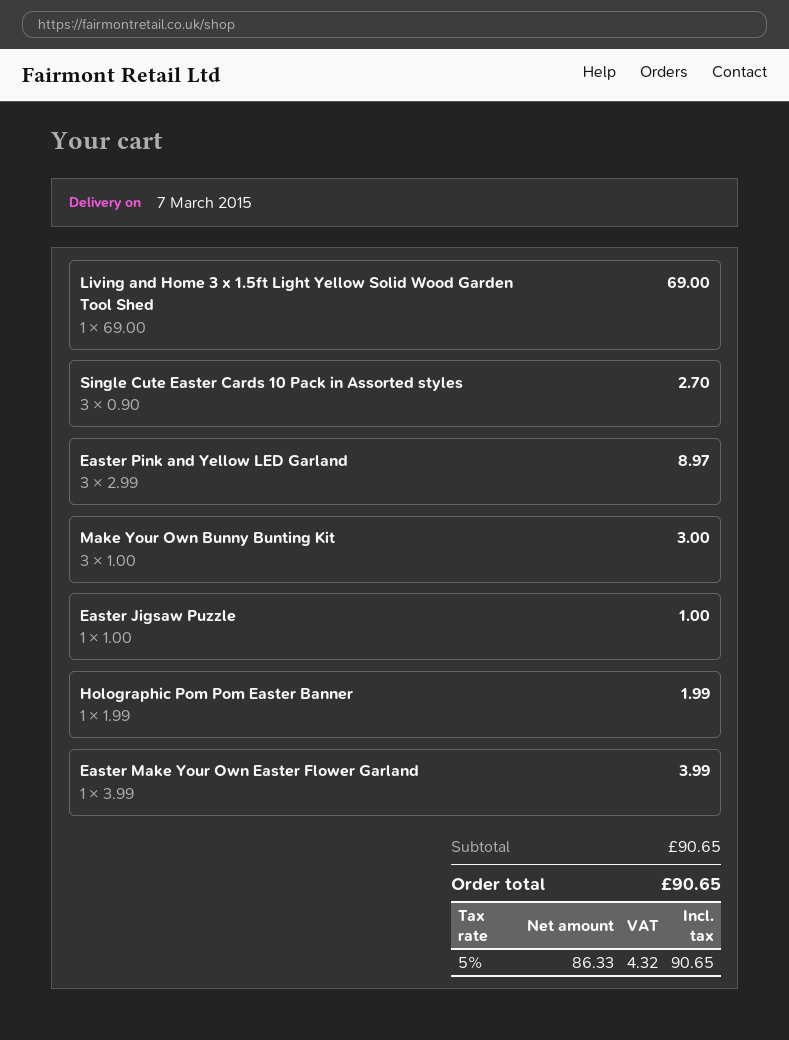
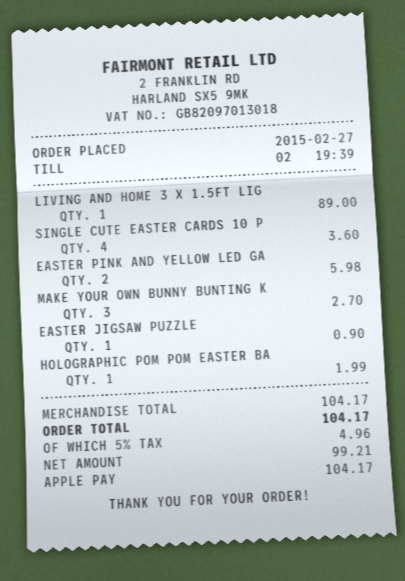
Living and Home 3 x 1.5ft Light Yellow Solid Wood Garden Tool Shed: 1 for 69.00 -> 1 for 89.00
Single Cute Easter Cards 10 Pack in Assorted styles: 3 for 2.70 -> 4 for 3.60
Easter Pink and Yellow LED Garland: 3 for 8.97 -> 2 for 5.98
Make Your Own Bunny Bunting Kit: 3 for 3.00 -> 3 for 2.70
Easter Jigsaw Puzzle: 1 for 1.00 -> 1 for 0.90
Easter Make Your Own Easter Flower Garland: 1 for 3.99 -> none
subtotal: 90.65 -> 104.17
net: 86.33 -> 99.21
tax: 5% = 4.32 -> 5% = 4.96
total: 90.65 -> 104.17

